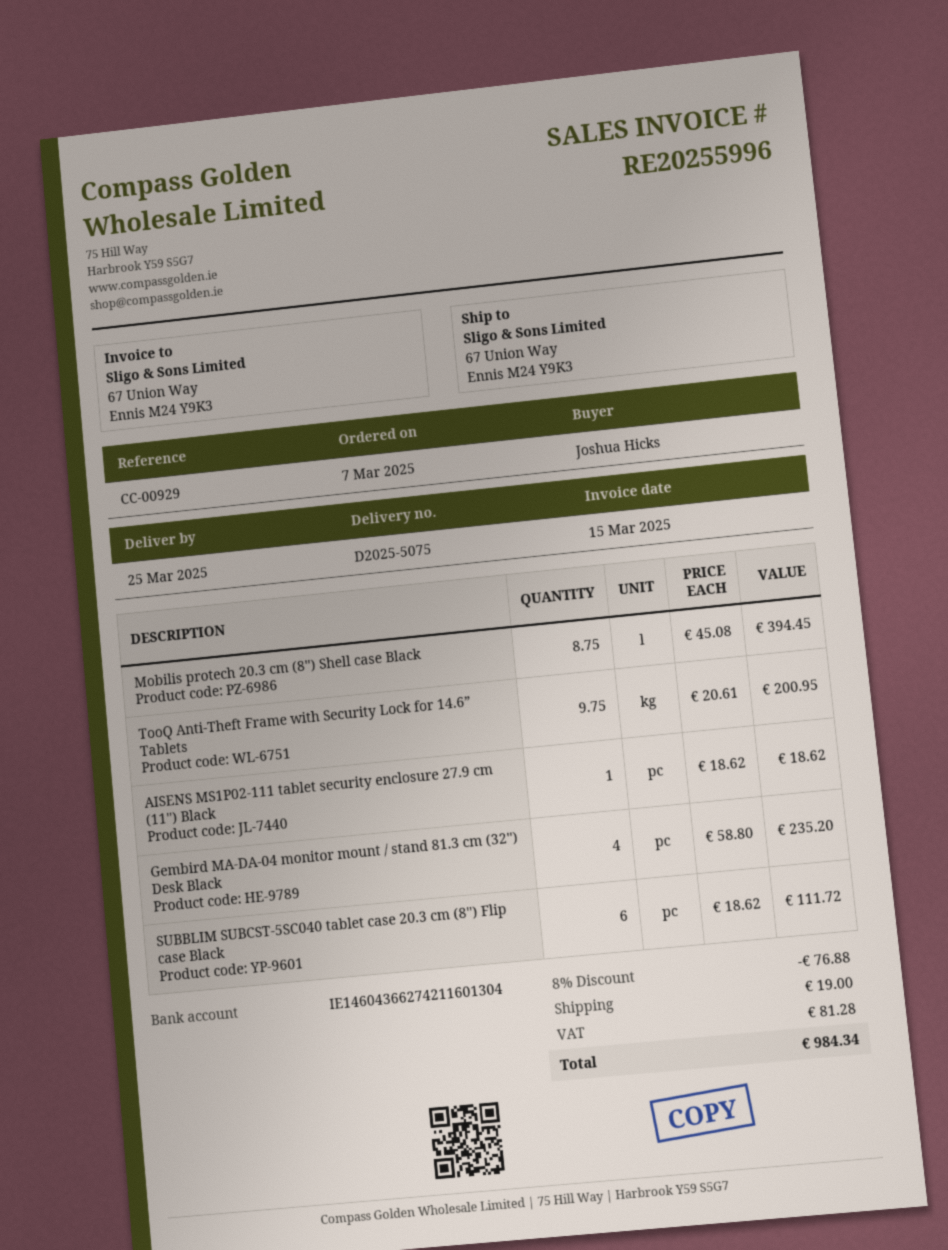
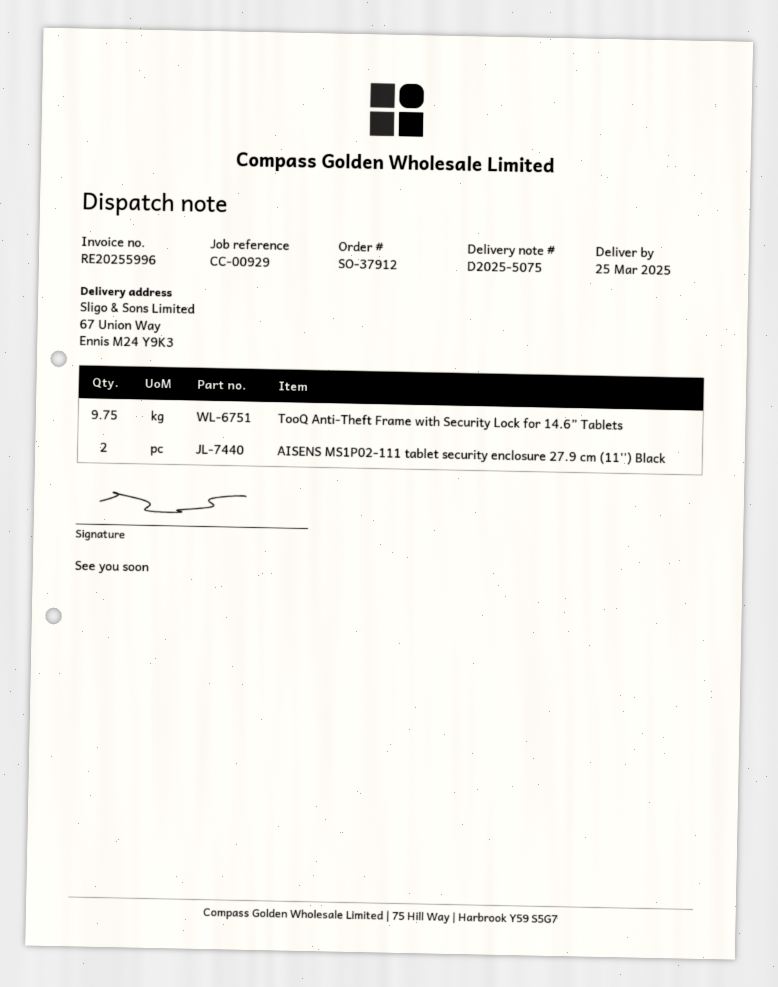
Mobilis protech 20.3 cm (8'') Shell case Black: 8.75 -> none
AISENS MS1P02-111 tablet security enclosure 27.9 cm (11'') Black: 1 -> 2
Gembird MA-DA-04 monitor mount / stand 81.3 cm (32'') Desk Black: 4 -> none
SUBBLIM SUBCST-5SC040 tablet case 20.3 cm (8'') Flip case Black: 6 -> none

